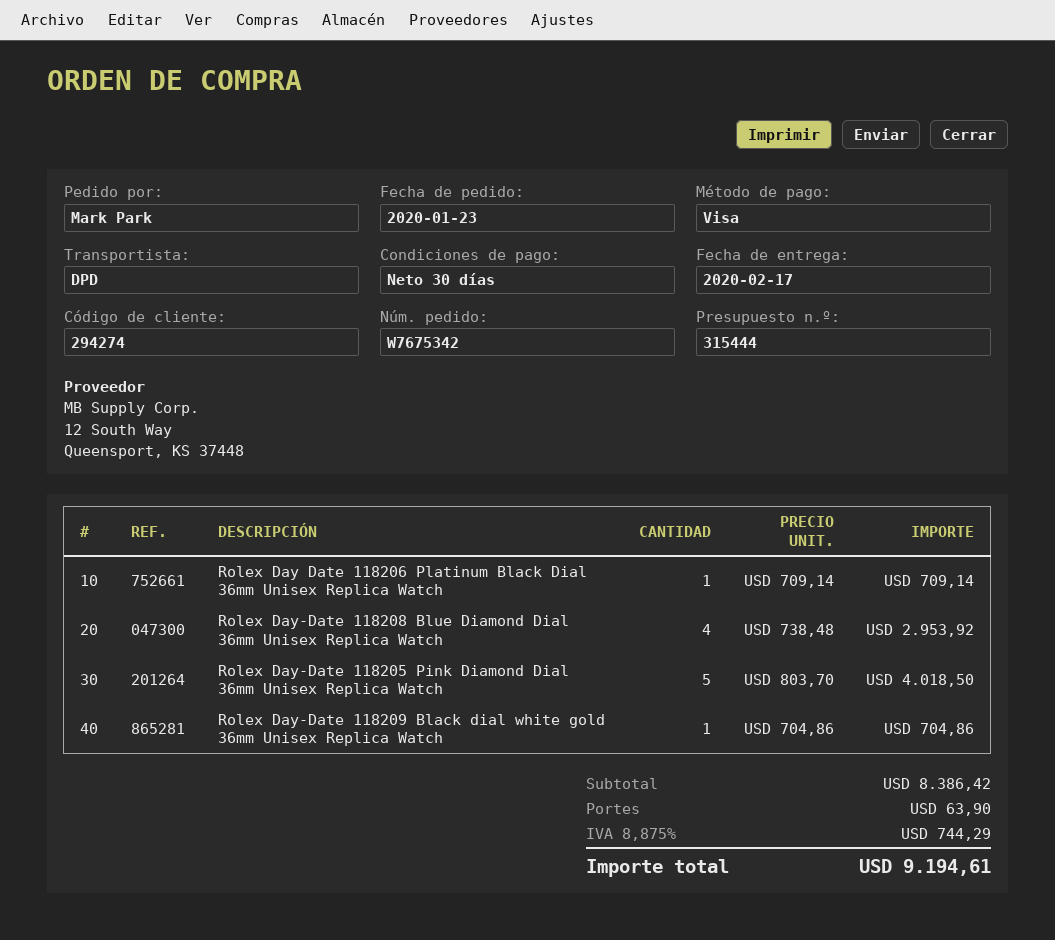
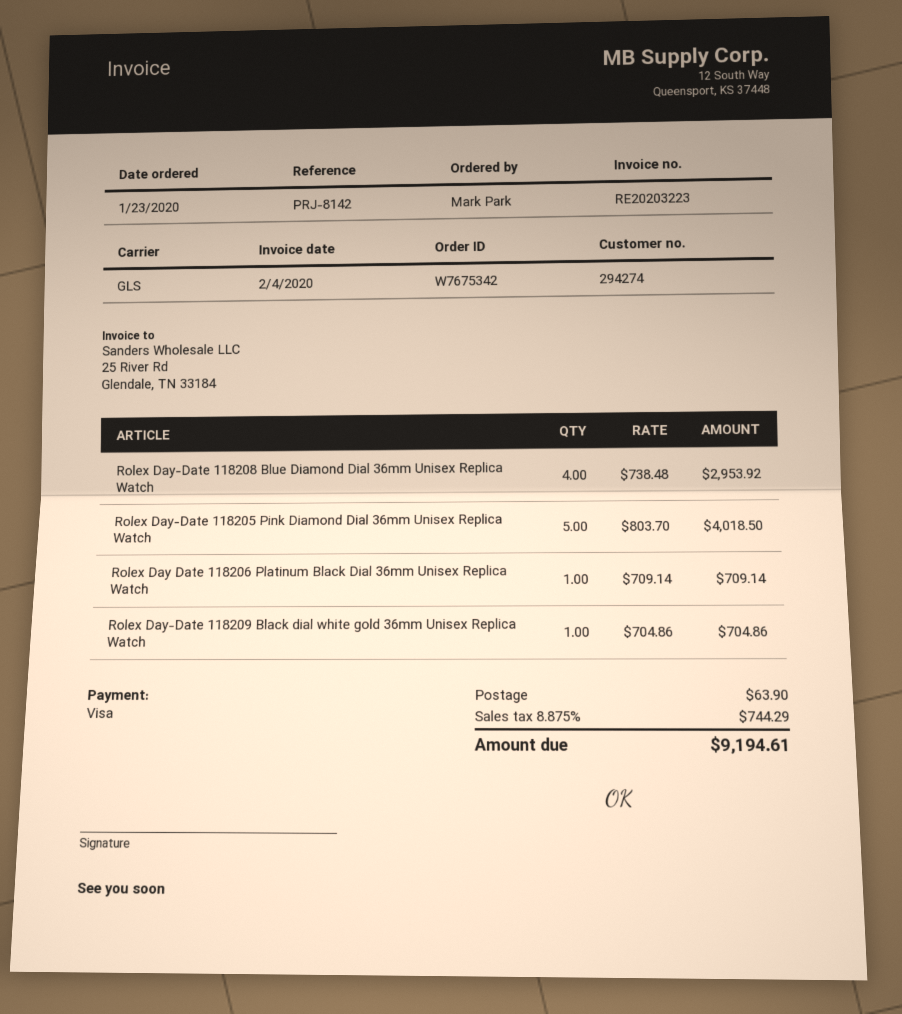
shipping method: DPD -> GLS

